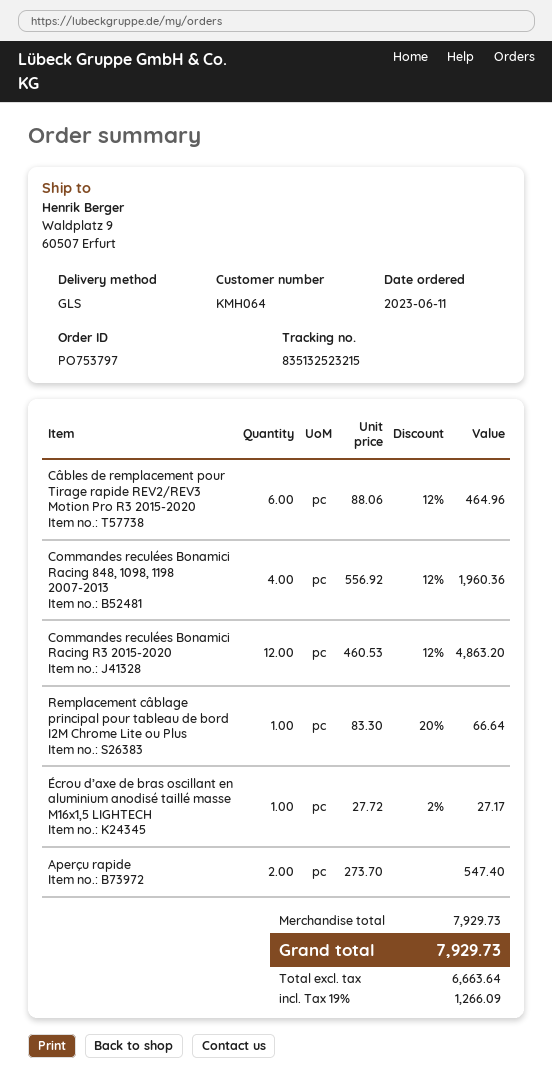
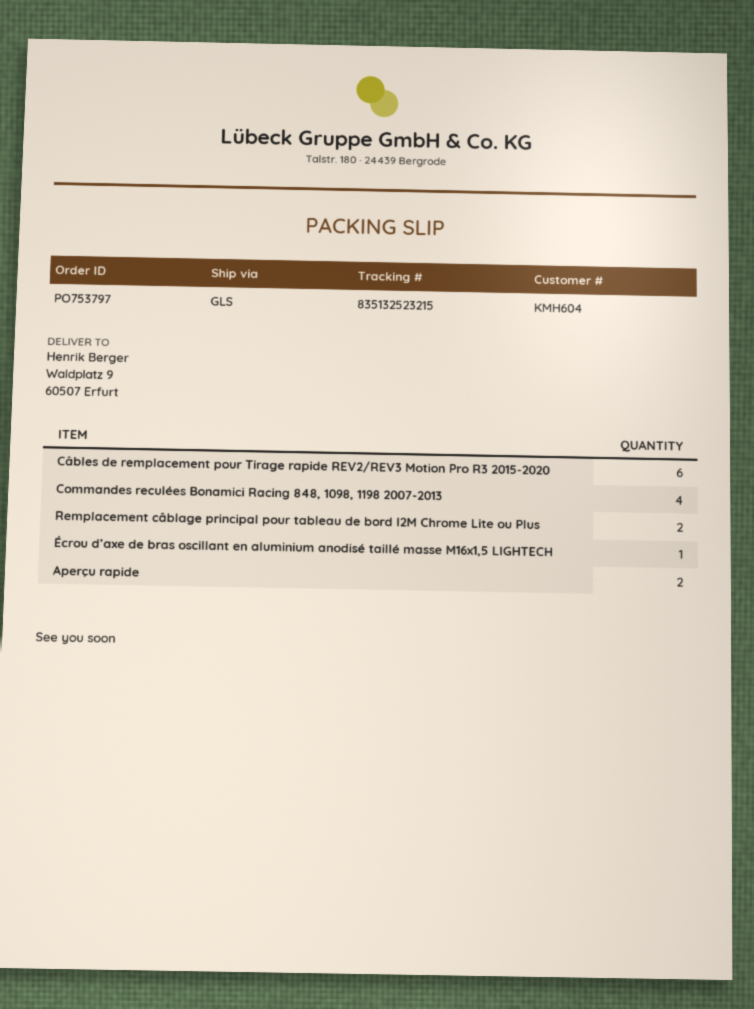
customer number: KMH064 -> KMH604
Commandes reculées Bonamici Racing R3 2015-2020: 12 -> none
Remplacement câblage principal pour tableau de bord I2M Chrome Lite ou Plus: 1 -> 2

